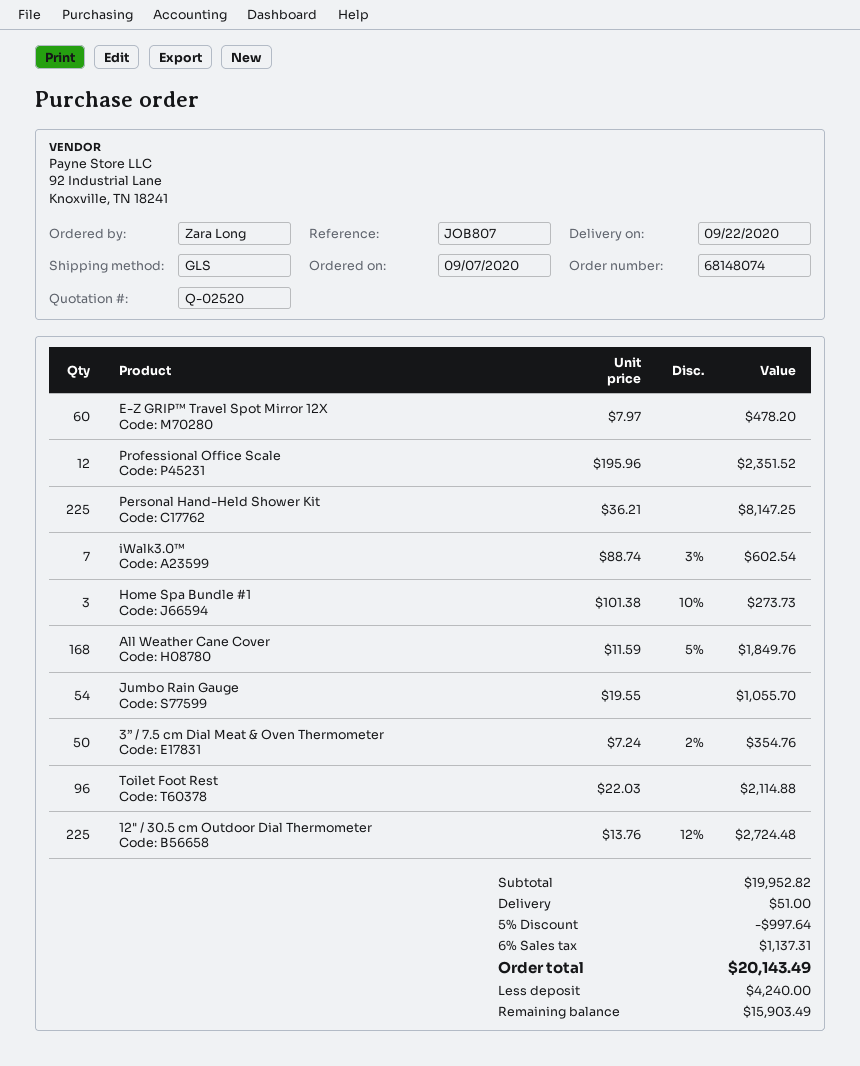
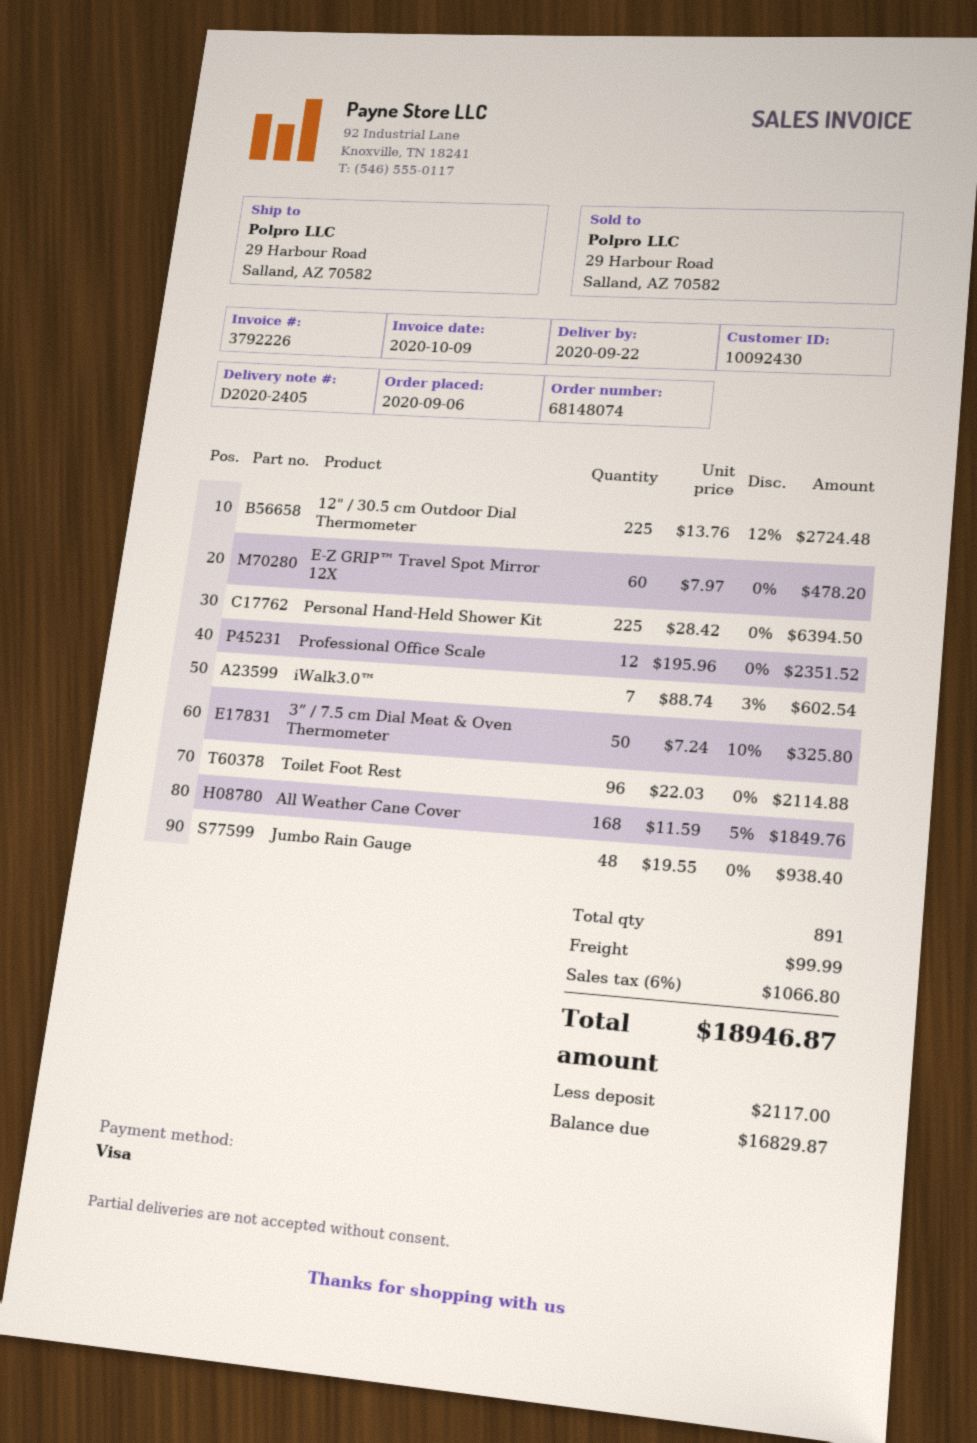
order date: 2020-09-07 -> 2020-09-06
Personal Hand-Held Shower Kit: 225 x 36.21 = 8147.25 -> 225 x 28.42 = 6394.50
Home Spa Bundle #1: 3 x 101.38 - 10% = 273.73 -> none
Jumbo Rain Gauge: 54 x 19.55 = 1055.70 -> 48 x 19.55 = 938.40
3” / 7.5 cm Dial Meat & Oven Thermometer: 50 x 7.24 - 2% = 354.76 -> 50 x 7.24 - 10% = 325.80
discount: 5% = 997.64 -> none
shipping: 51.00 -> 99.99
tax: 6% = 1137.31 -> 6% = 1066.80
total: 20143.49 -> 18946.87
deposit: 4240.00 -> 2117.00
balance: 15903.49 -> 16829.87

